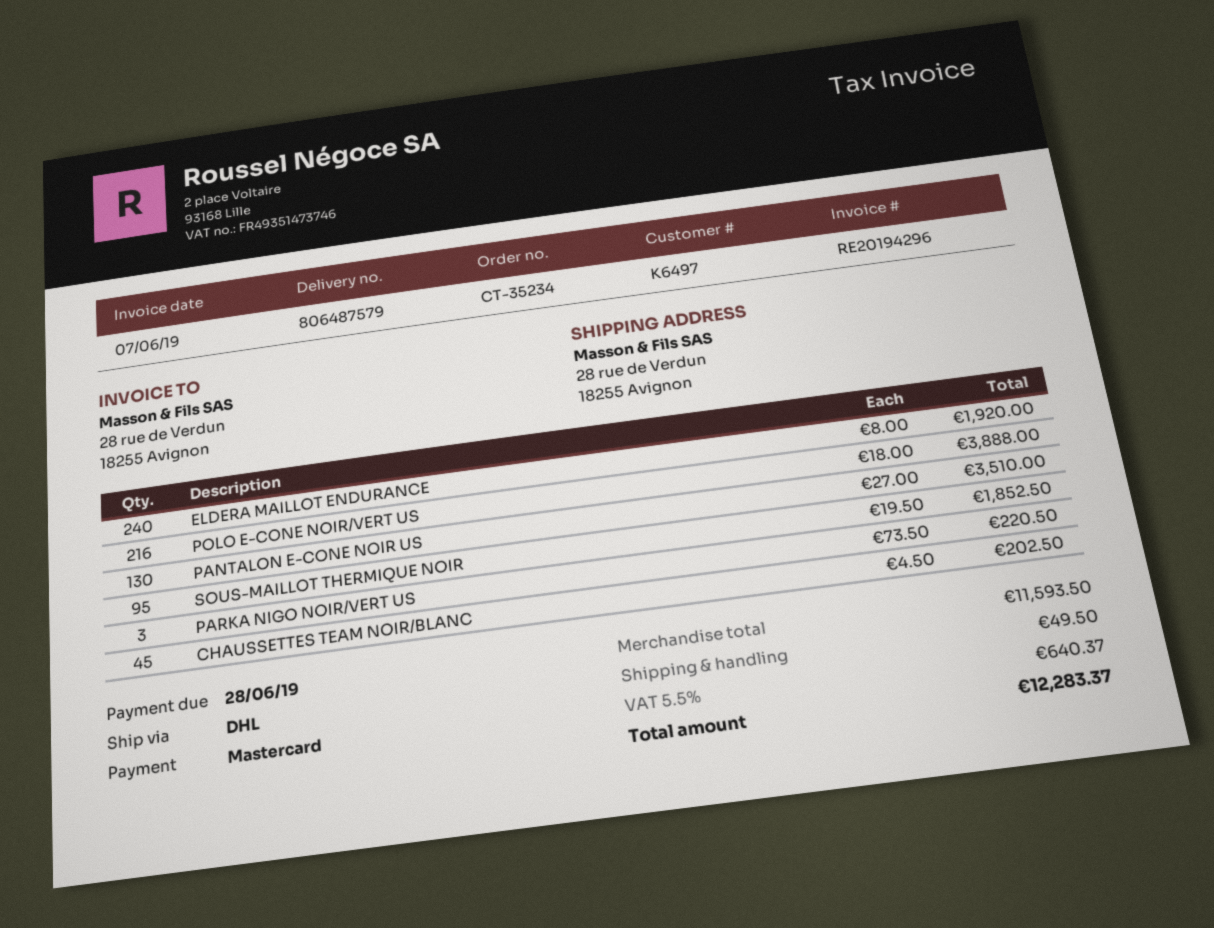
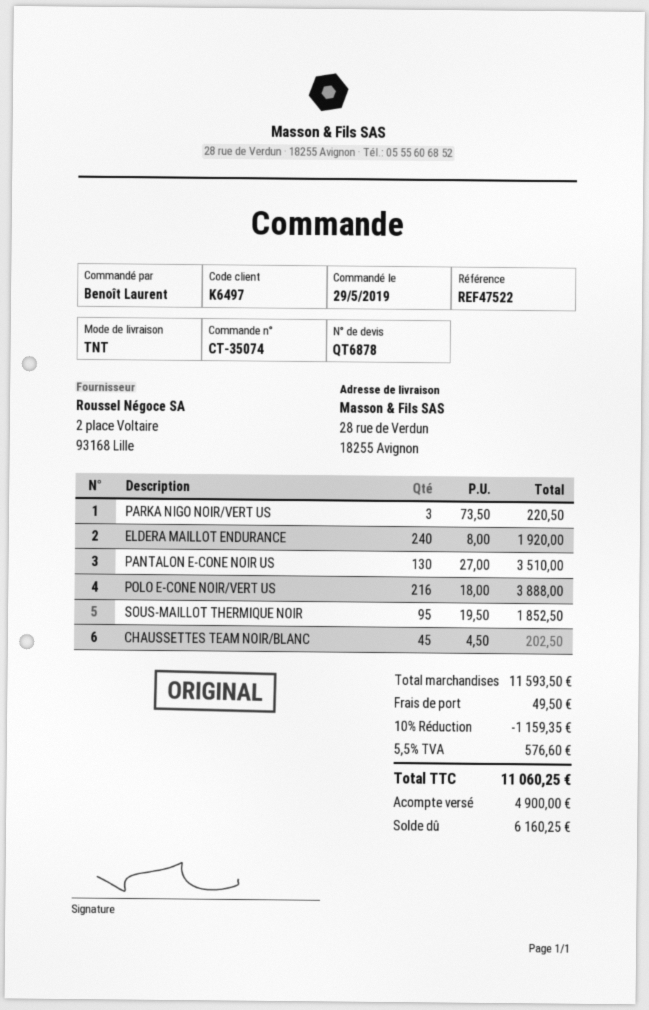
order number: CT-35234 -> CT-35074
shipping method: DHL -> TNT
discount: none -> 10% = 1159.35
tax: 5.5% = 640.37 -> 5.5% = 576.60
total: 12283.37 -> 11060.25

